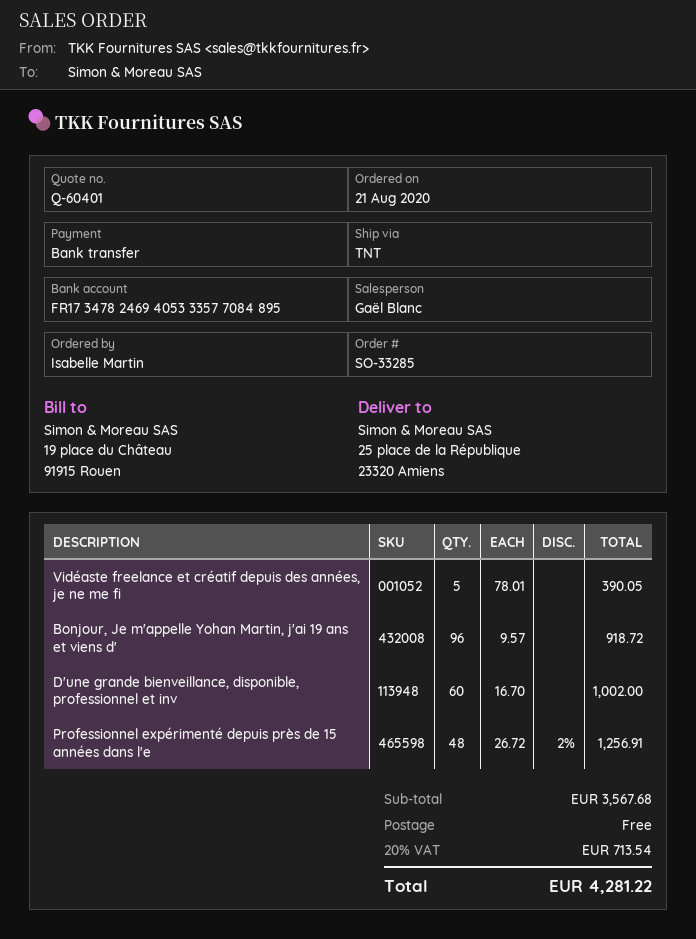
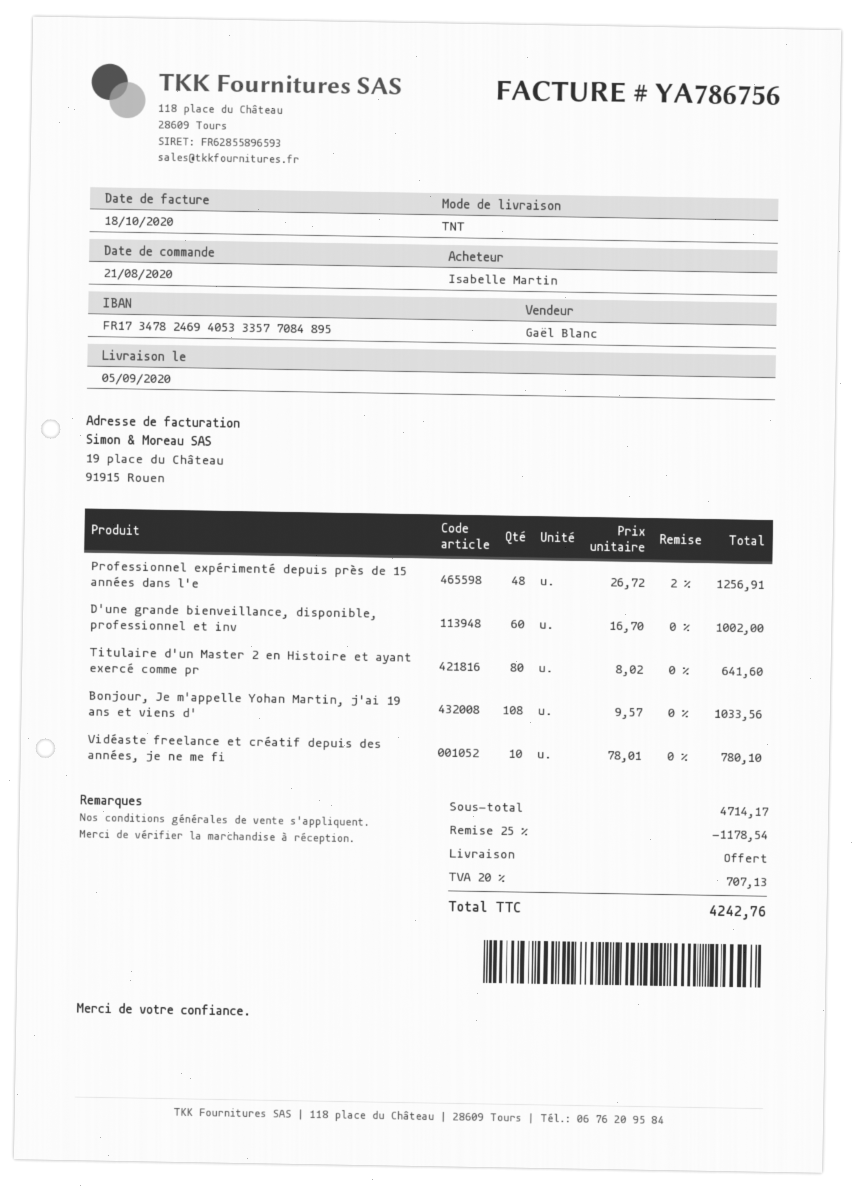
Vidéaste freelance et créatif depuis des années, je ne me fi: 5 x 78.01 = 390.05 -> 10 x 78.01 = 780.10
Bonjour, Je m'appelle Yohan Martin, j'ai 19 ans et viens d': 96 x 9.57 = 918.72 -> 108 x 9.57 = 1033.56
Titulaire d'un Master 2 en Histoire et ayant exercé comme pr: none -> 80 x 8.02 = 641.60
subtotal: 3567.68 -> 4714.17
discount: none -> 25% = 1178.54
tax: 20% = 713.54 -> 20% = 707.13
total: 4281.22 -> 4242.76

